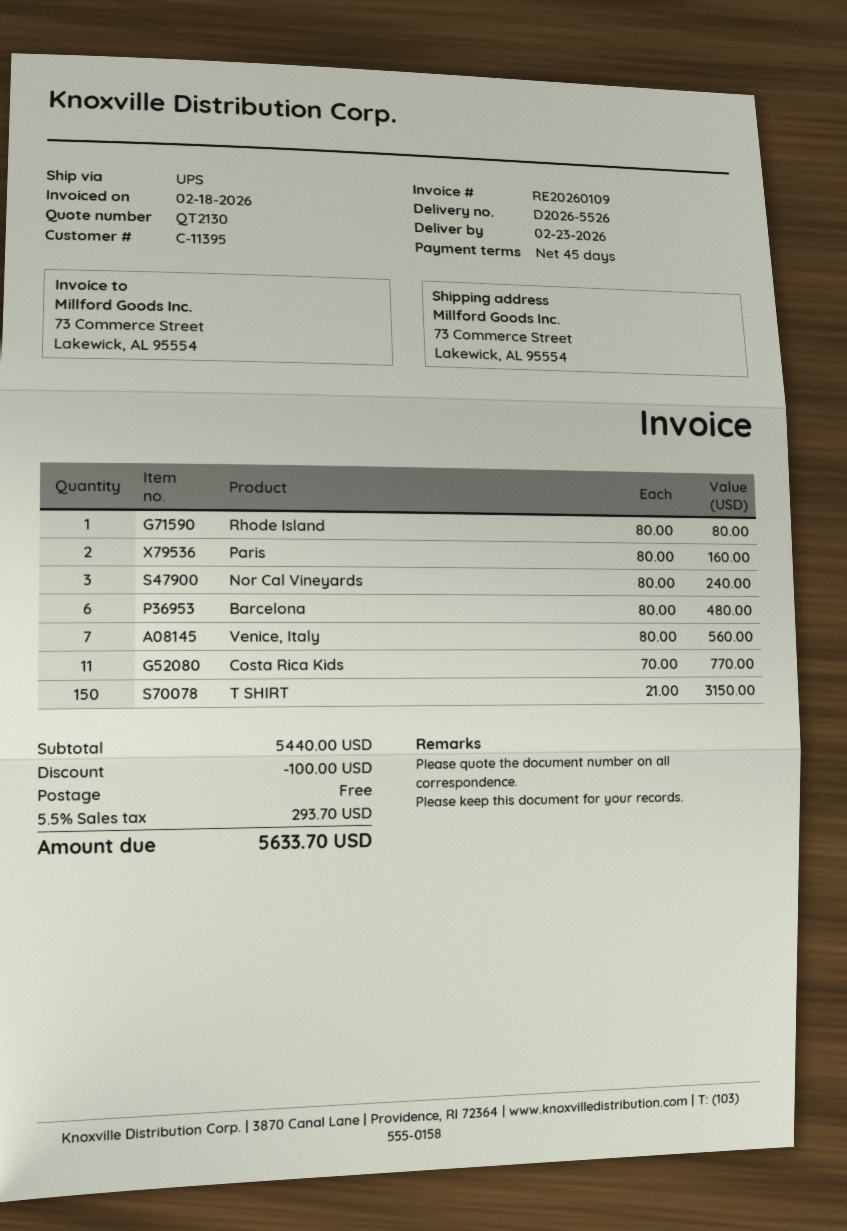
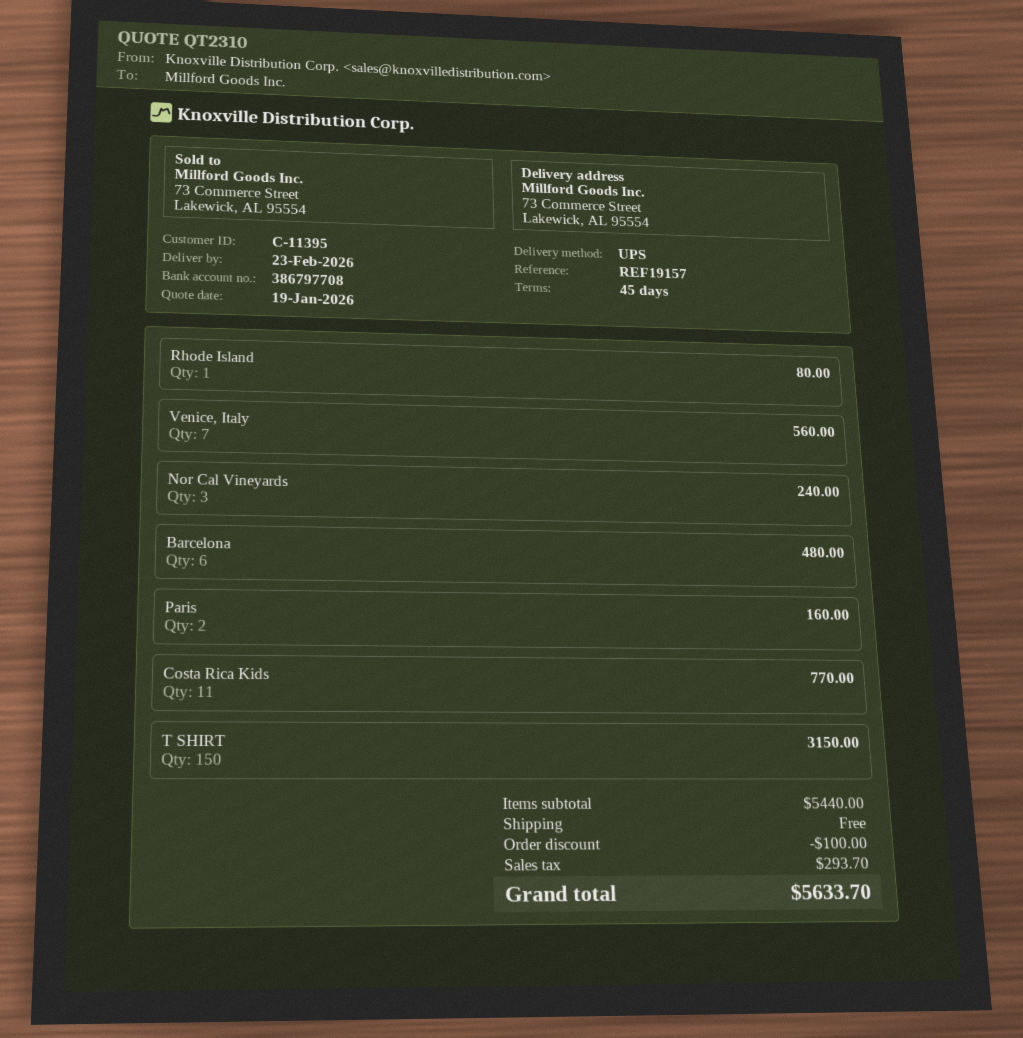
quote number: QT2130 -> QT2310

